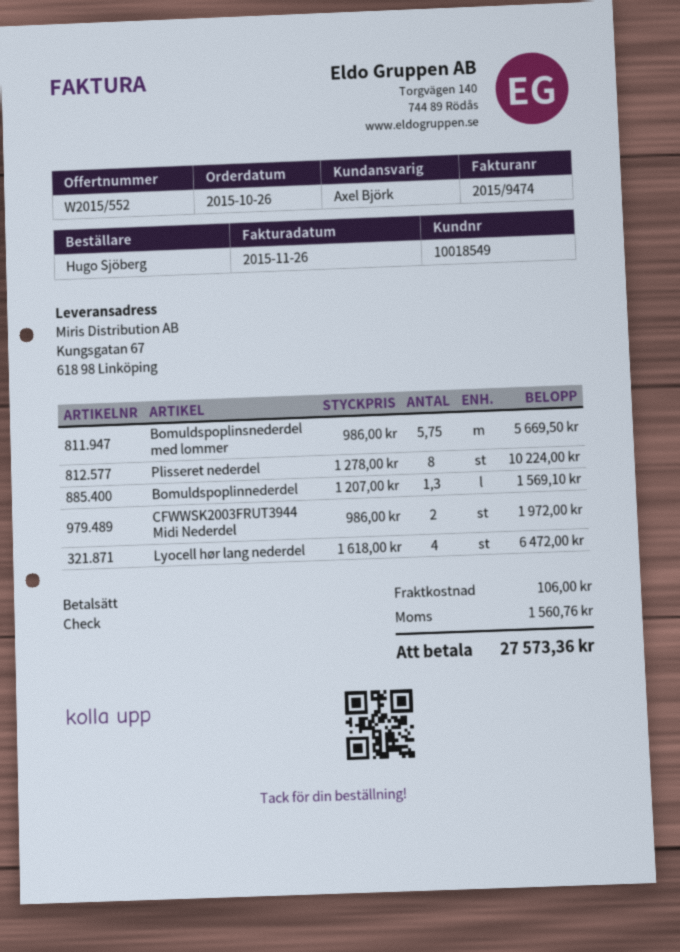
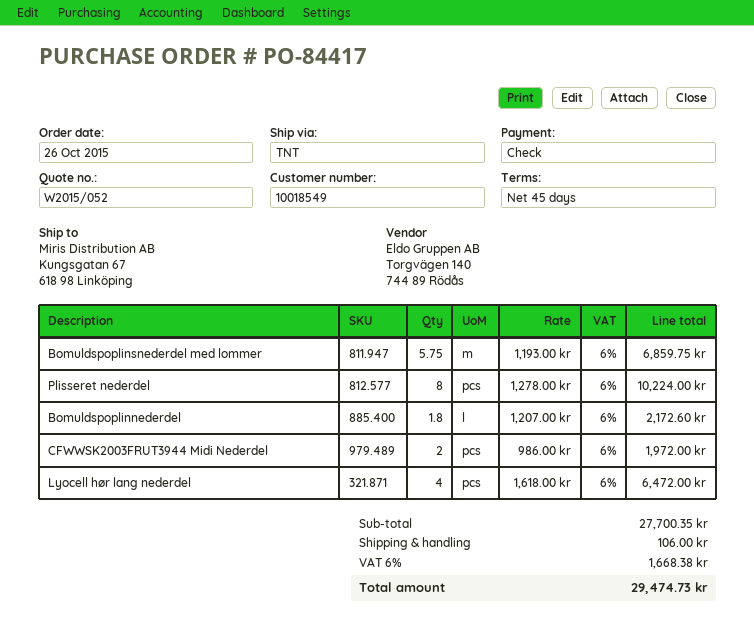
quote number: W2015/552 -> W2015/052
Bomuldspoplinsnederdel med lommer: 5.75 x 986.00 = 5669.50 -> 5.75 x 1193.00 = 6859.75
Bomuldspoplinnederdel: 1.3 x 1207.00 = 1569.10 -> 1.8 x 1207.00 = 2172.60
tax: 1560.76 -> 1668.38
total: 27573.36 -> 29474.73

